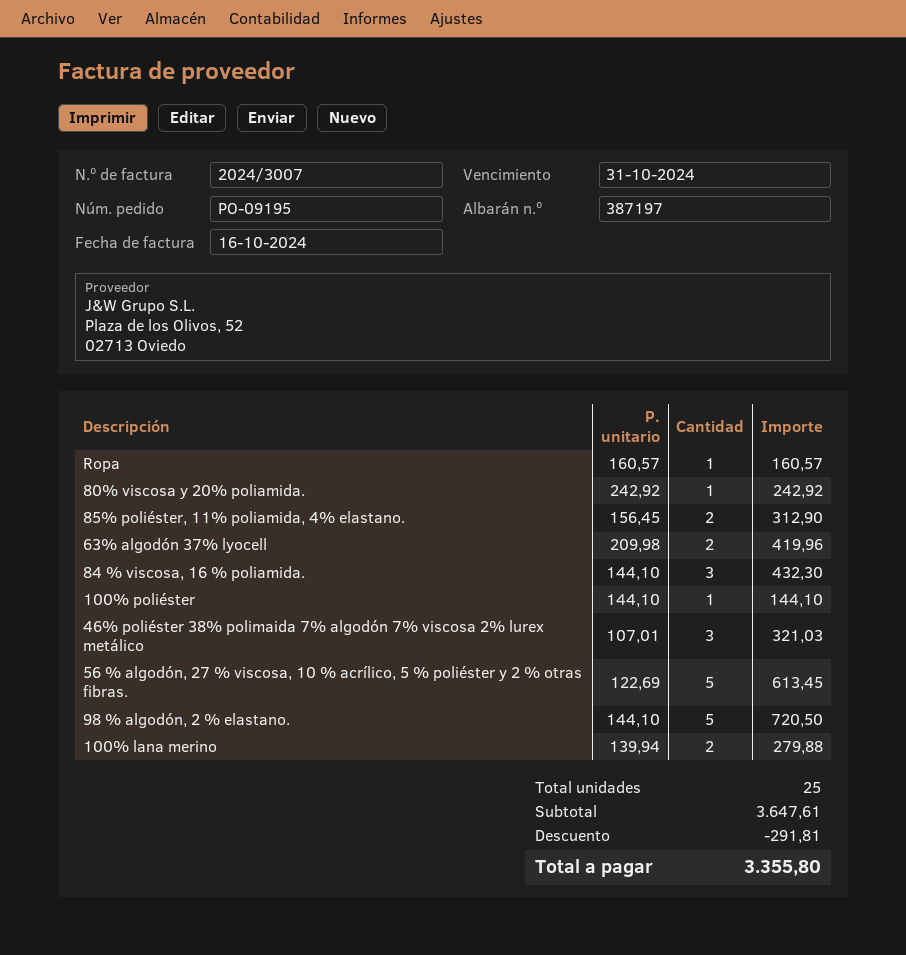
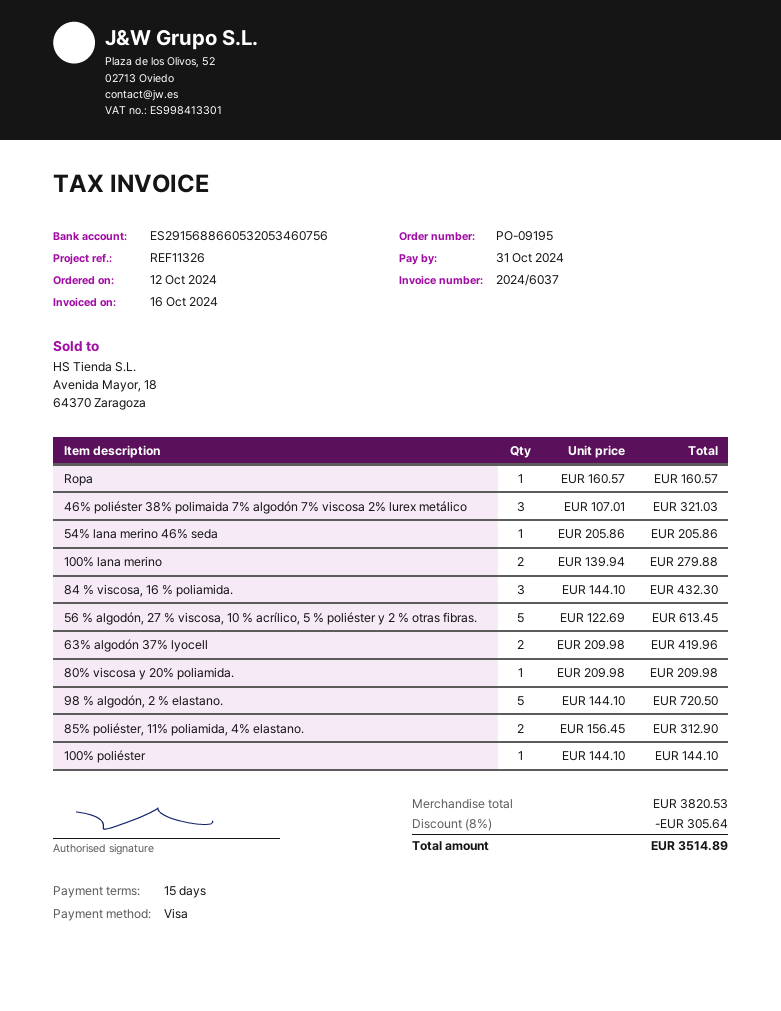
invoice number: 2024/3007 -> 2024/6037
80% viscosa y 20% poliamida.: 1 x 242.92 = 242.92 -> 1 x 209.98 = 209.98
54% lana merino 46% seda: none -> 1 x 205.86 = 205.86
subtotal: 3647.61 -> 3820.53
discount: 291.81 -> 305.64
total: 3355.80 -> 3514.89

